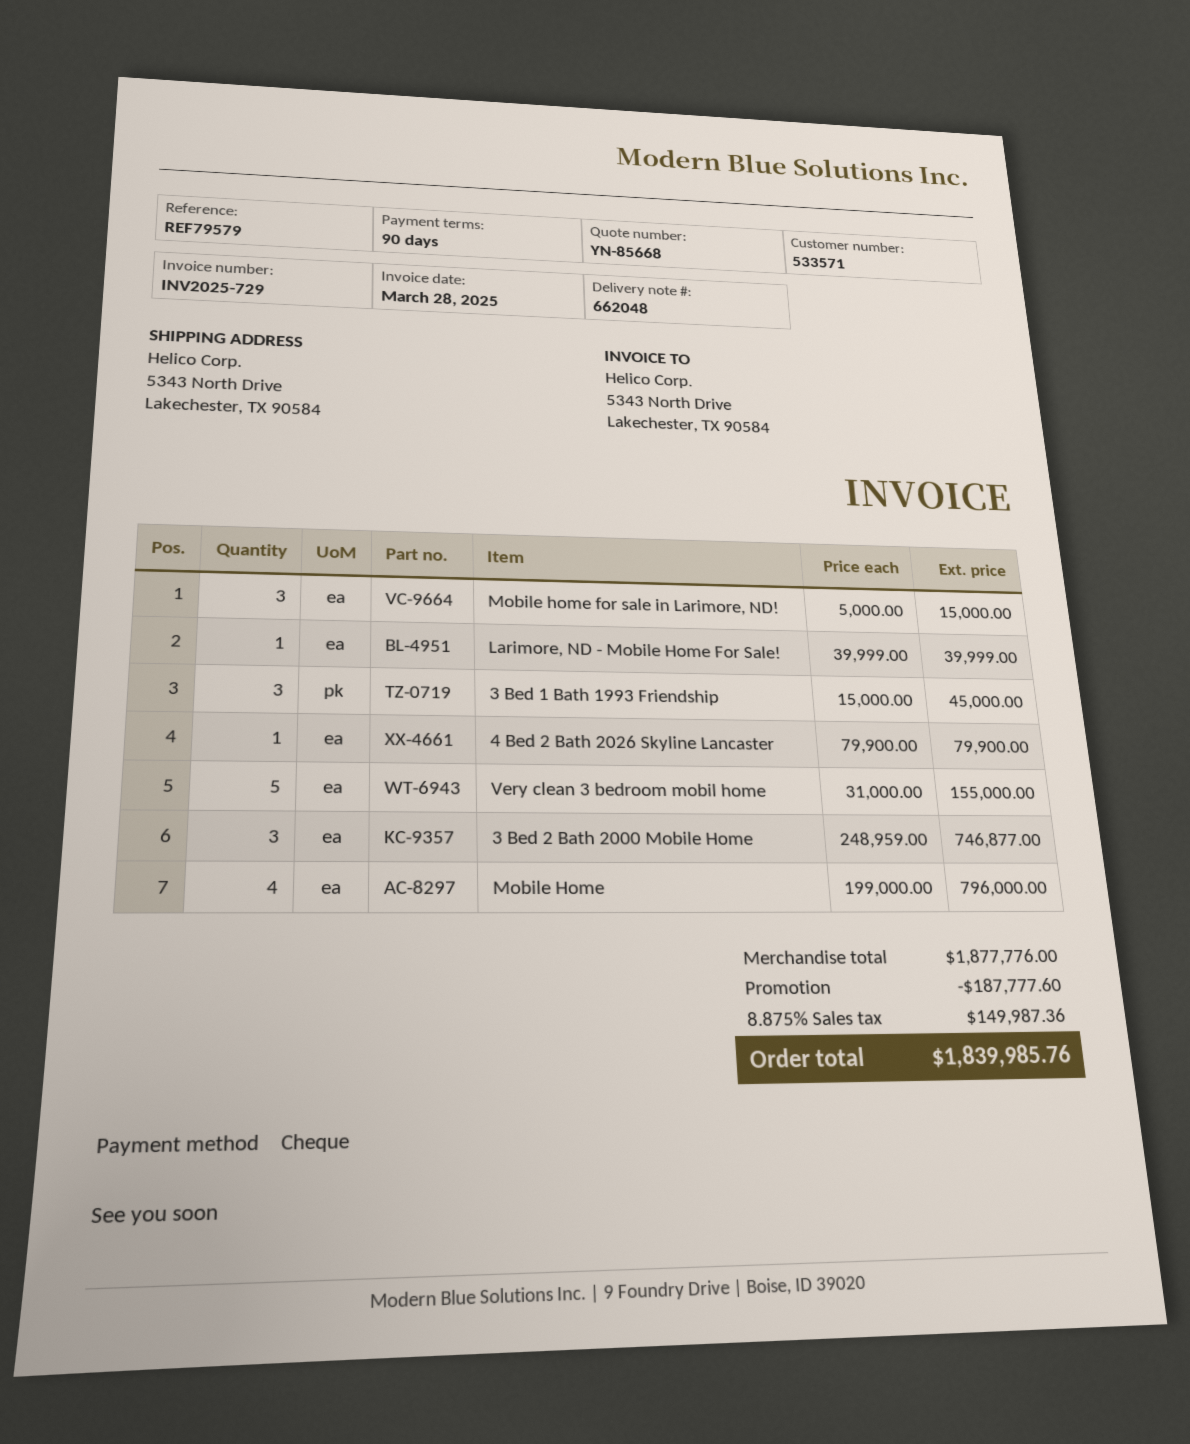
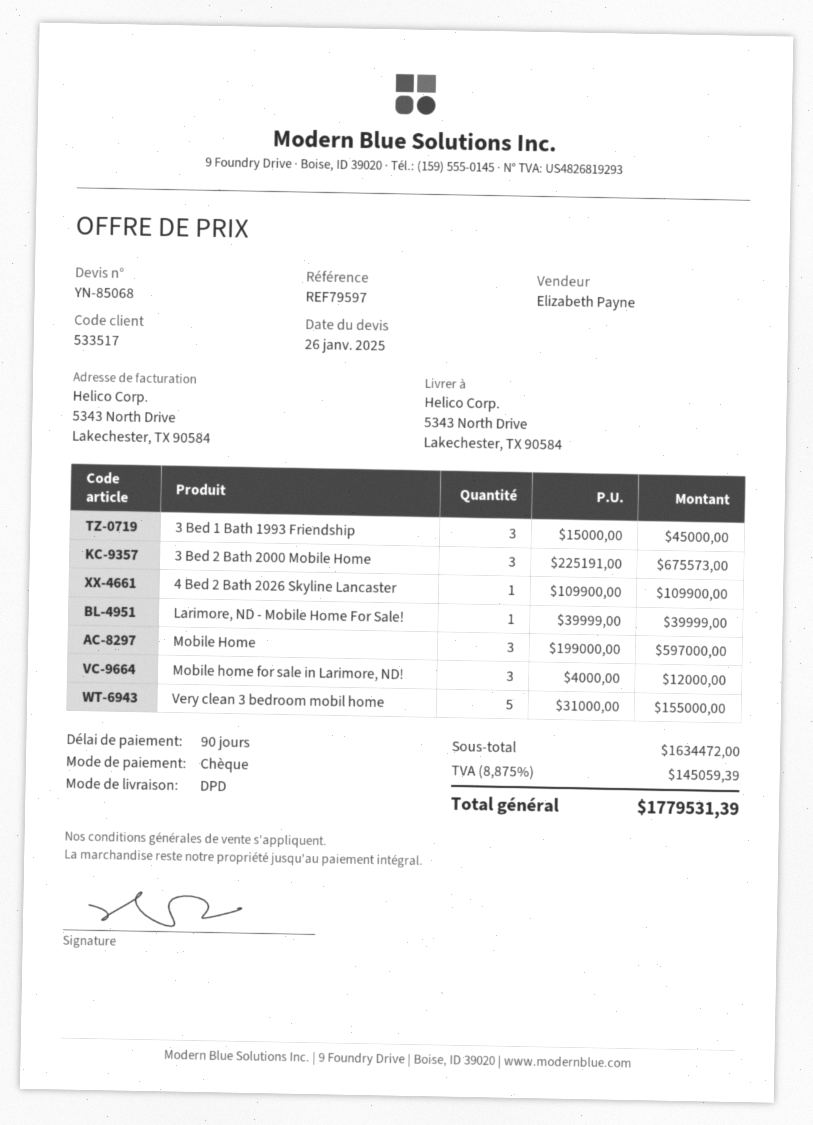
quote number: YN-85668 -> YN-85068
customer number: 533571 -> 533517
reference: REF79579 -> REF79597
Mobile home for sale in Larimore, ND!: 3 x 5000.00 = 15000.00 -> 3 x 4000.00 = 12000.00
4 Bed 2 Bath 2026 Skyline Lancaster: 1 x 79900.00 = 79900.00 -> 1 x 109900.00 = 109900.00
3 Bed 2 Bath 2000 Mobile Home: 3 x 248959.00 = 746877.00 -> 3 x 225191.00 = 675573.00
Mobile Home: 4 x 199000.00 = 796000.00 -> 3 x 199000.00 = 597000.00
subtotal: 1877776.00 -> 1634472.00
discount: 187777.60 -> none
tax: 8.875% = 149987.36 -> 8.875% = 145059.39
total: 1839985.76 -> 1779531.39

